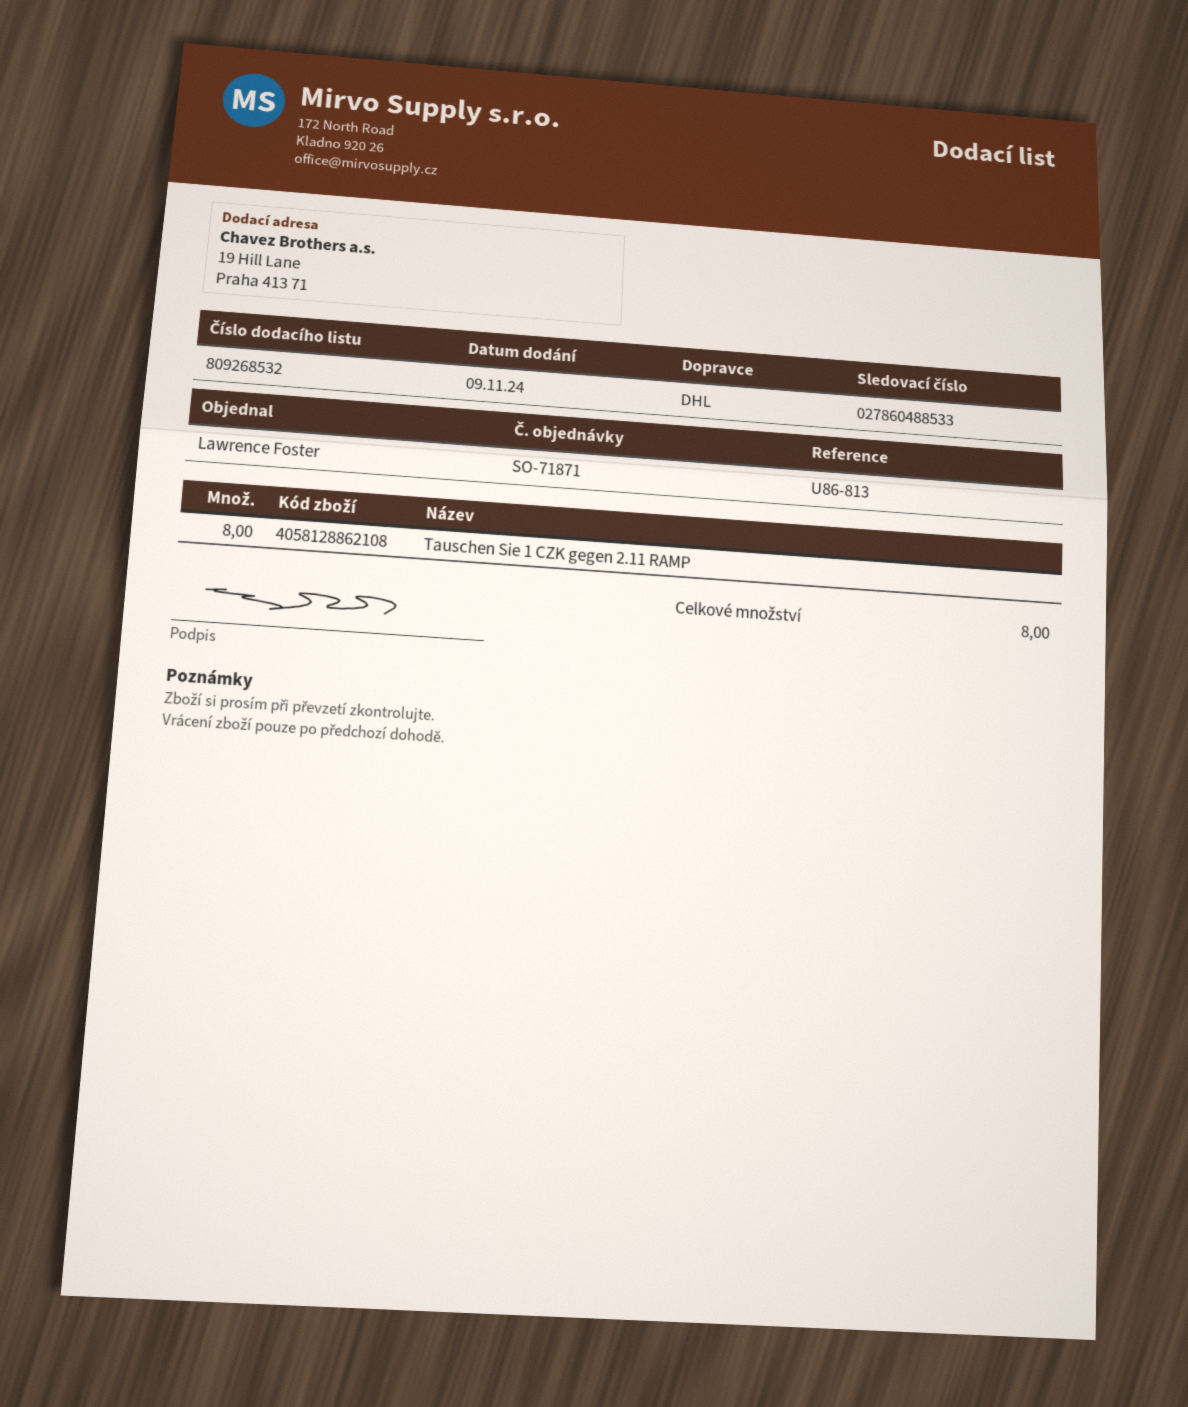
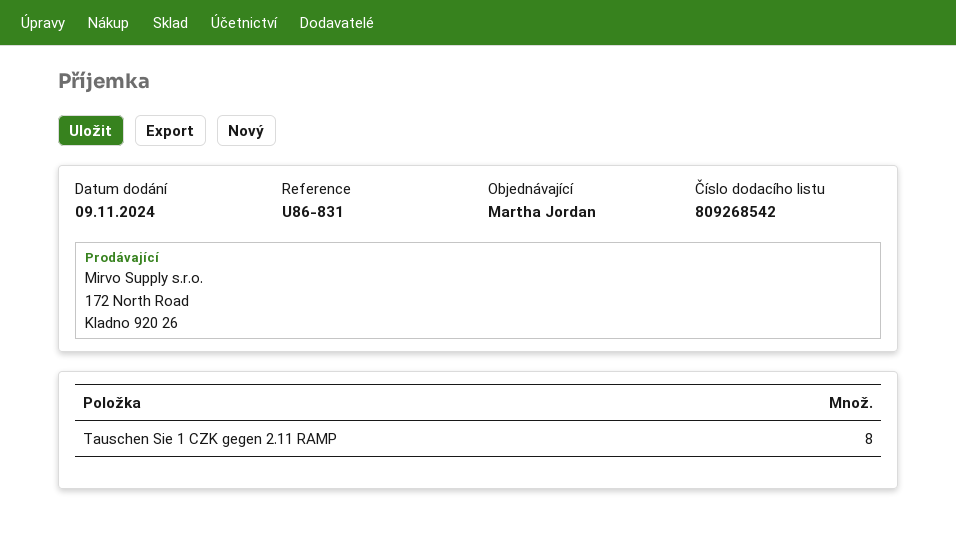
delivery note number: 809268532 -> 809268542
reference: U86-813 -> U86-831
ordered by: Lawrence Foster -> Martha Jordan

